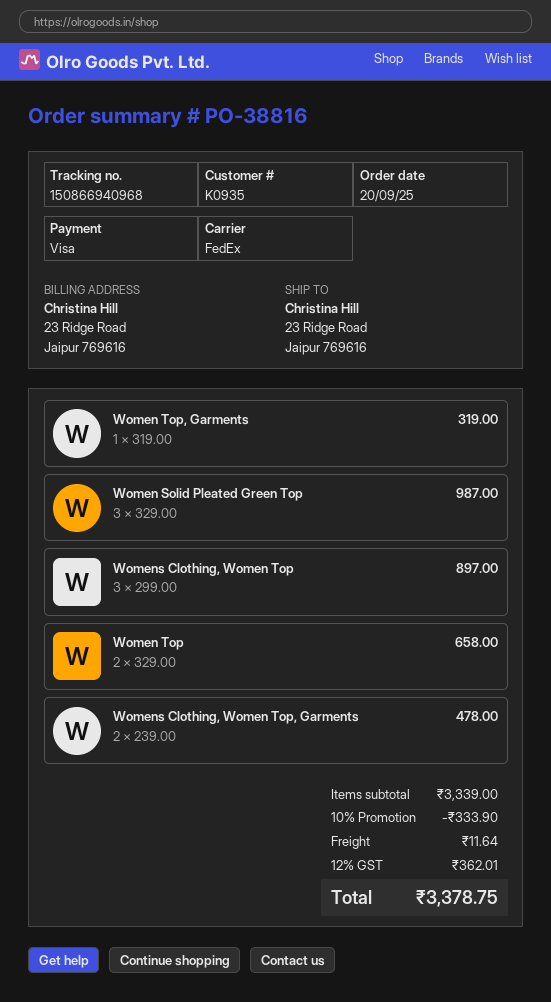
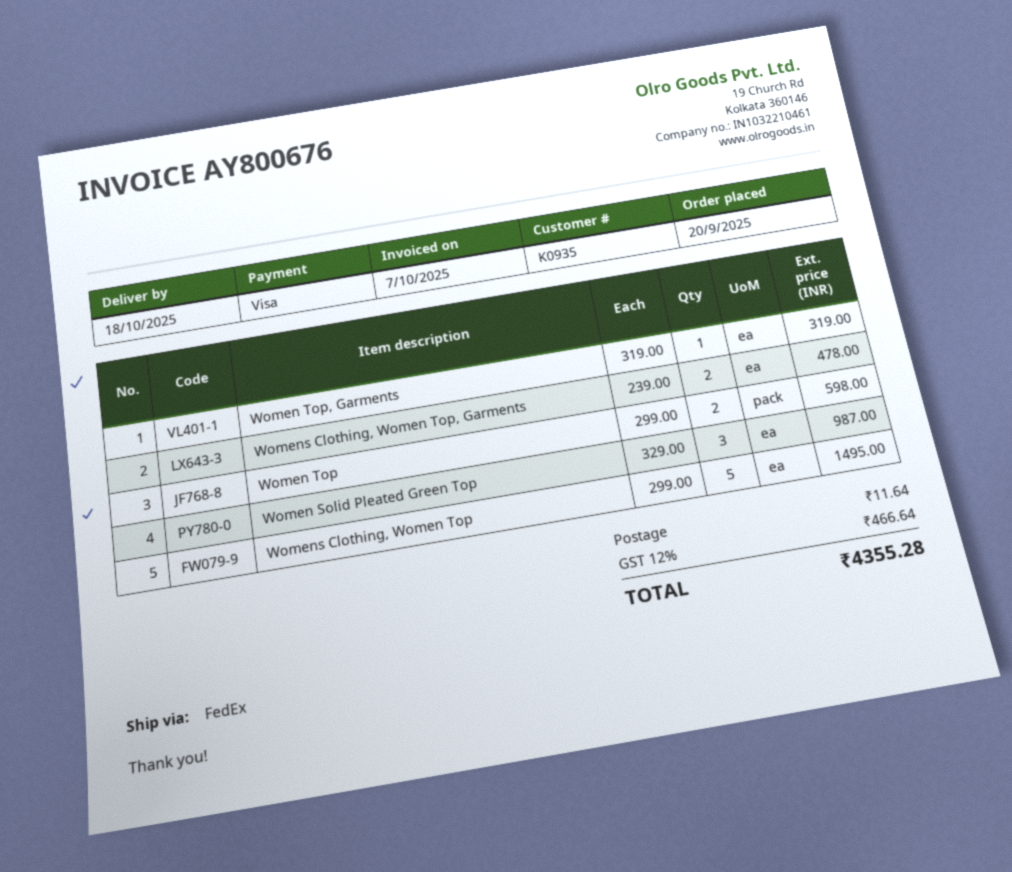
Womens Clothing, Women Top: 3 x 299.00 = 897.00 -> 5 x 299.00 = 1495.00
Women Top: 2 x 329.00 = 658.00 -> 2 x 299.00 = 598.00
discount: 10% = 333.90 -> none
tax: 12% = 362.01 -> 12% = 466.64
total: 3378.75 -> 4355.28

